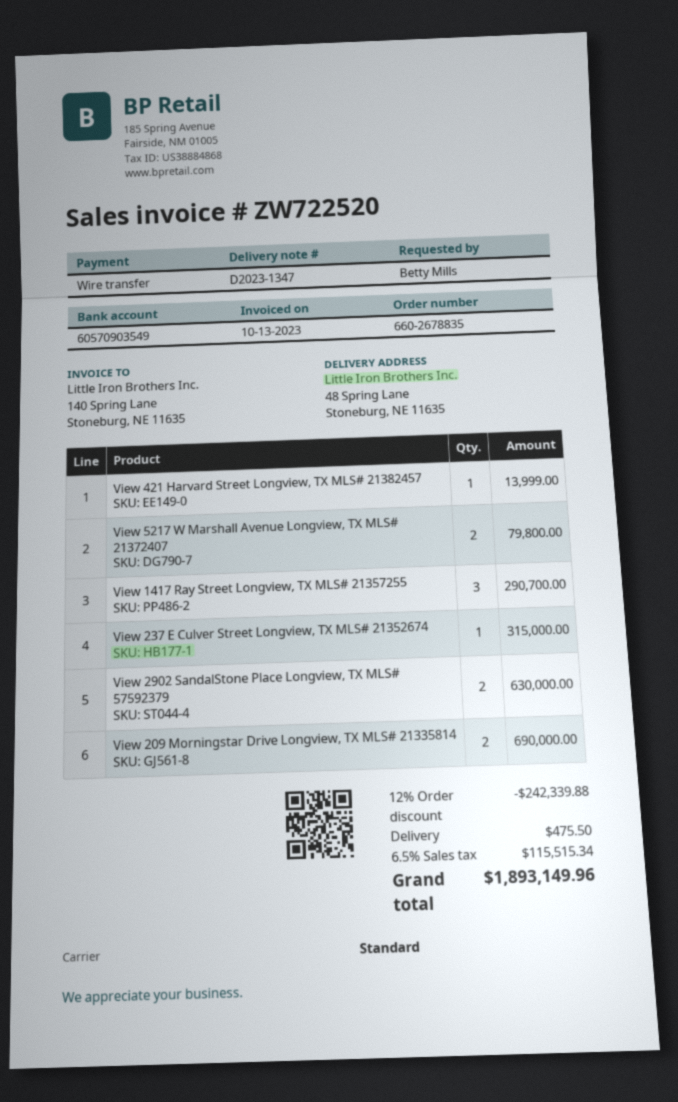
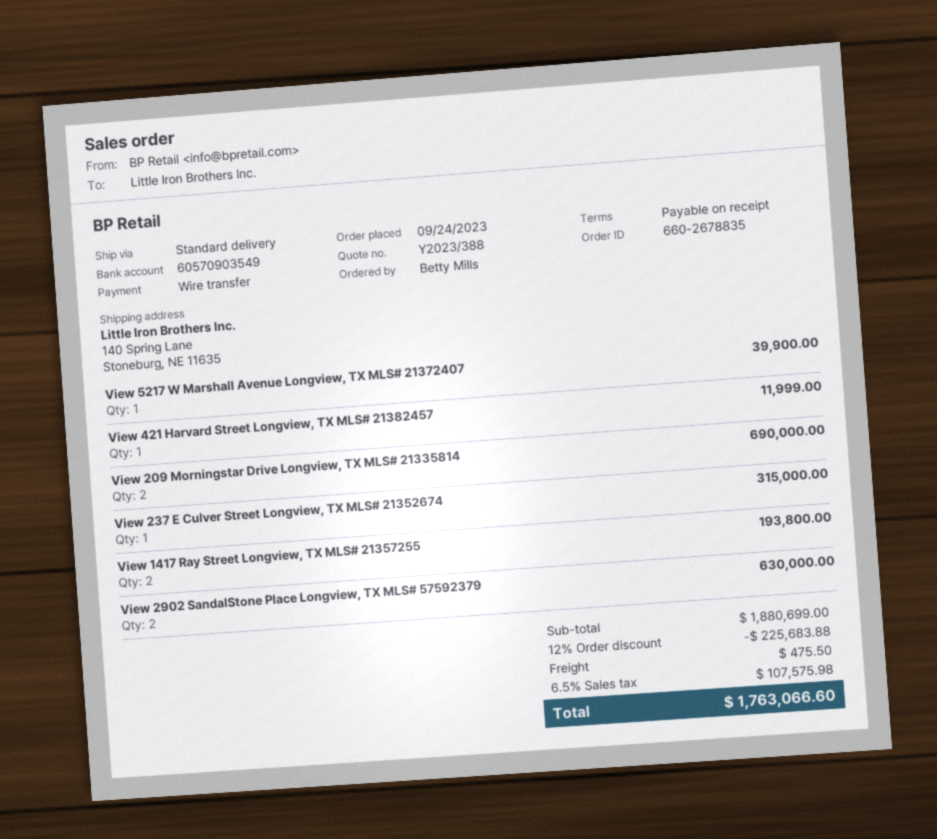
ship to: 48 Spring Lane, Stoneburg, NE 11635 -> 140 Spring Lane, Stoneburg, NE 11635
View 421 Harvard Street Longview, TX MLS# 21382457: 1 for 13999.00 -> 1 for 11999.00
View 5217 W Marshall Avenue Longview, TX MLS# 21372407: 2 for 79800.00 -> 1 for 39900.00
View 1417 Ray Street Longview, TX MLS# 21357255: 3 for 290700.00 -> 2 for 193800.00
discount: 12% = 242339.88 -> 12% = 225683.88
tax: 6.5% = 115515.34 -> 6.5% = 107575.98
total: 1893149.96 -> 1763066.60

